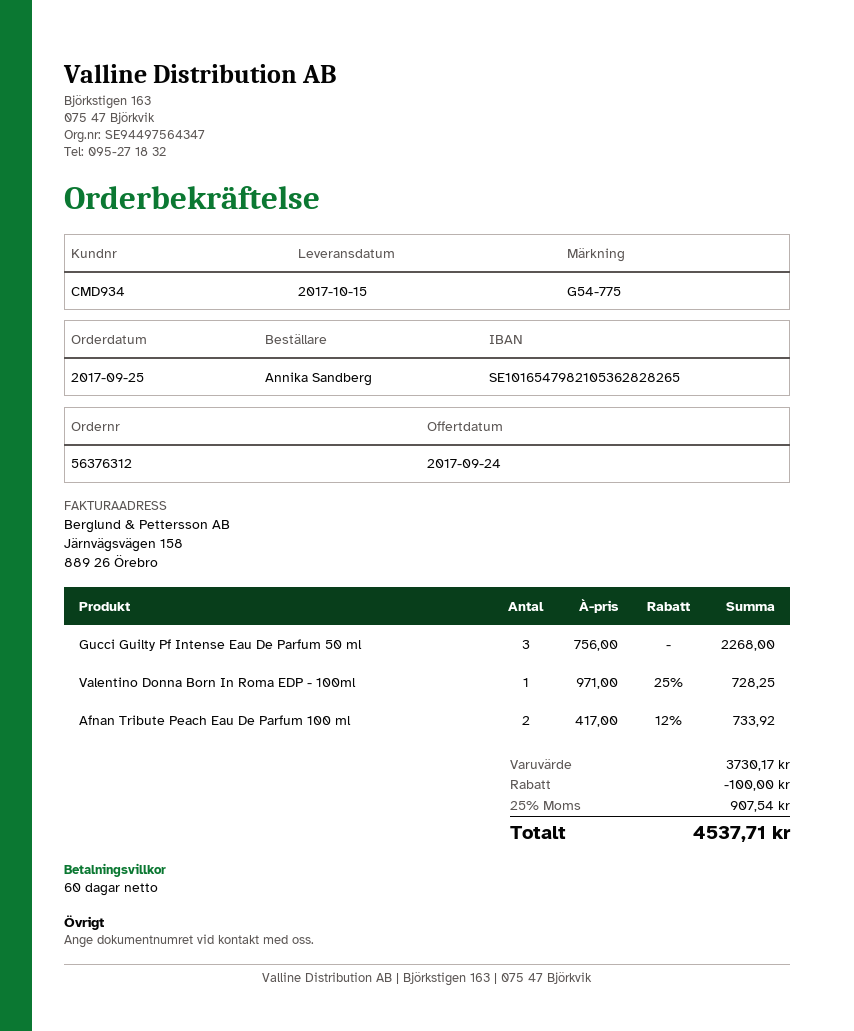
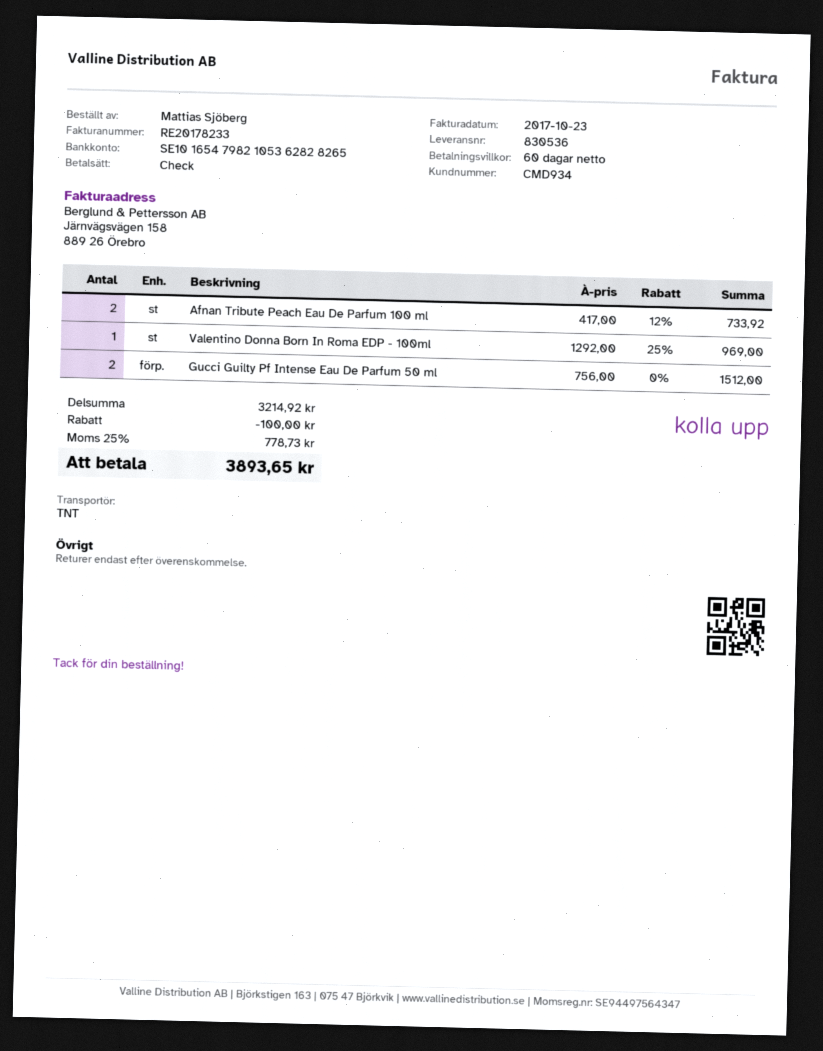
ordered by: Annika Sandberg -> Mattias Sjöberg
Gucci Guilty Pf Intense Eau De Parfum 50 ml: 3 x 756.00 = 2268.00 -> 2 x 756.00 = 1512.00
Valentino Donna Born In Roma EDP - 100ml: 1 x 971.00 - 25% = 728.25 -> 1 x 1292.00 - 25% = 969.00
subtotal: 3730.17 -> 3214.92
tax: 25% = 907.54 -> 25% = 778.73
total: 4537.71 -> 3893.65

